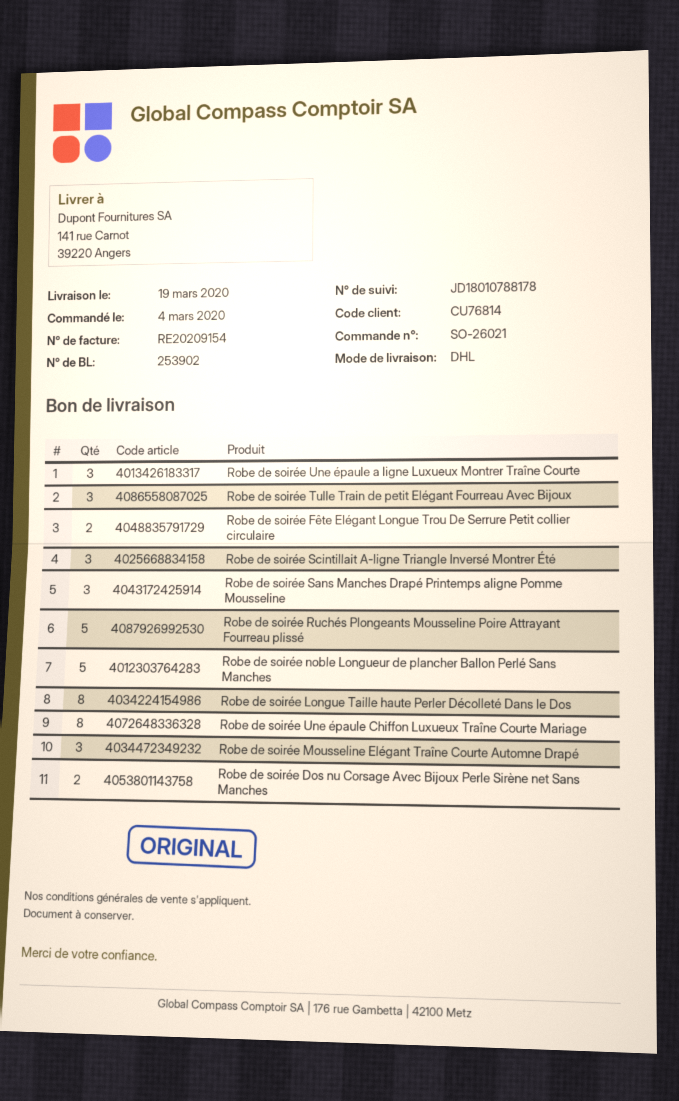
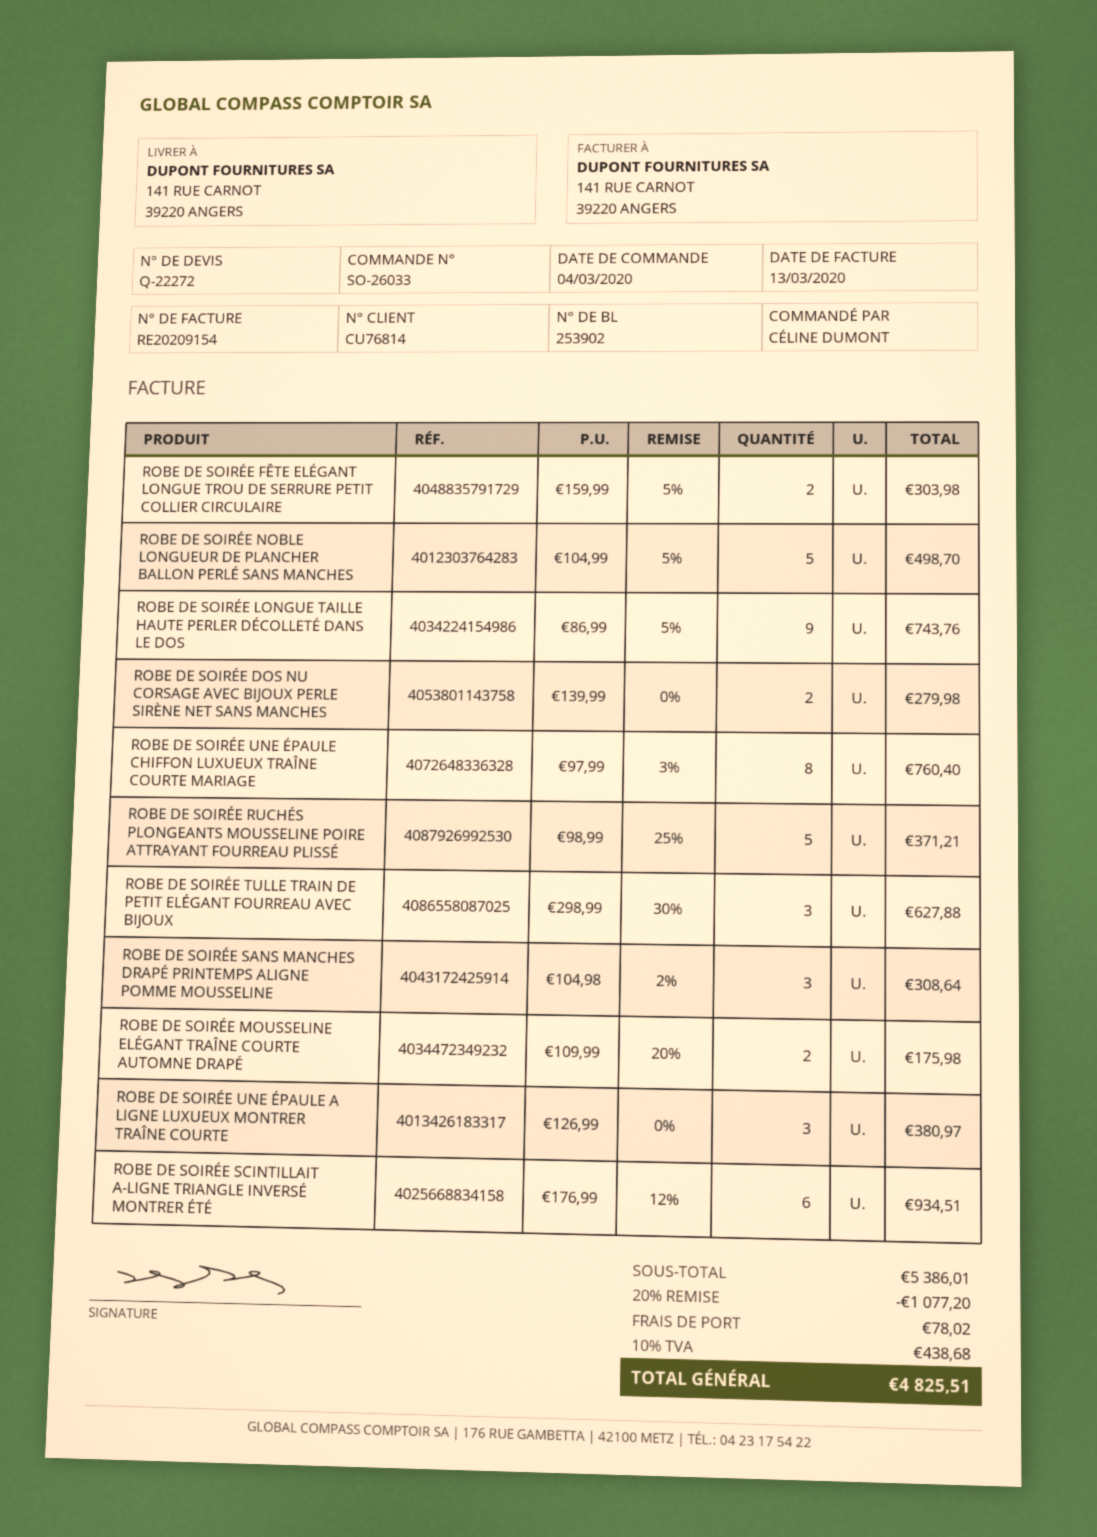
order number: SO-26021 -> SO-26033
Robe de soirée Scintillait A-ligne Triangle Inversé Montrer Été: 3 -> 6
Robe de soirée Longue Taille haute Perler Décolleté Dans le Dos: 8 -> 9
Robe de soirée Mousseline Elégant Traîne Courte Automne Drapé: 3 -> 2

